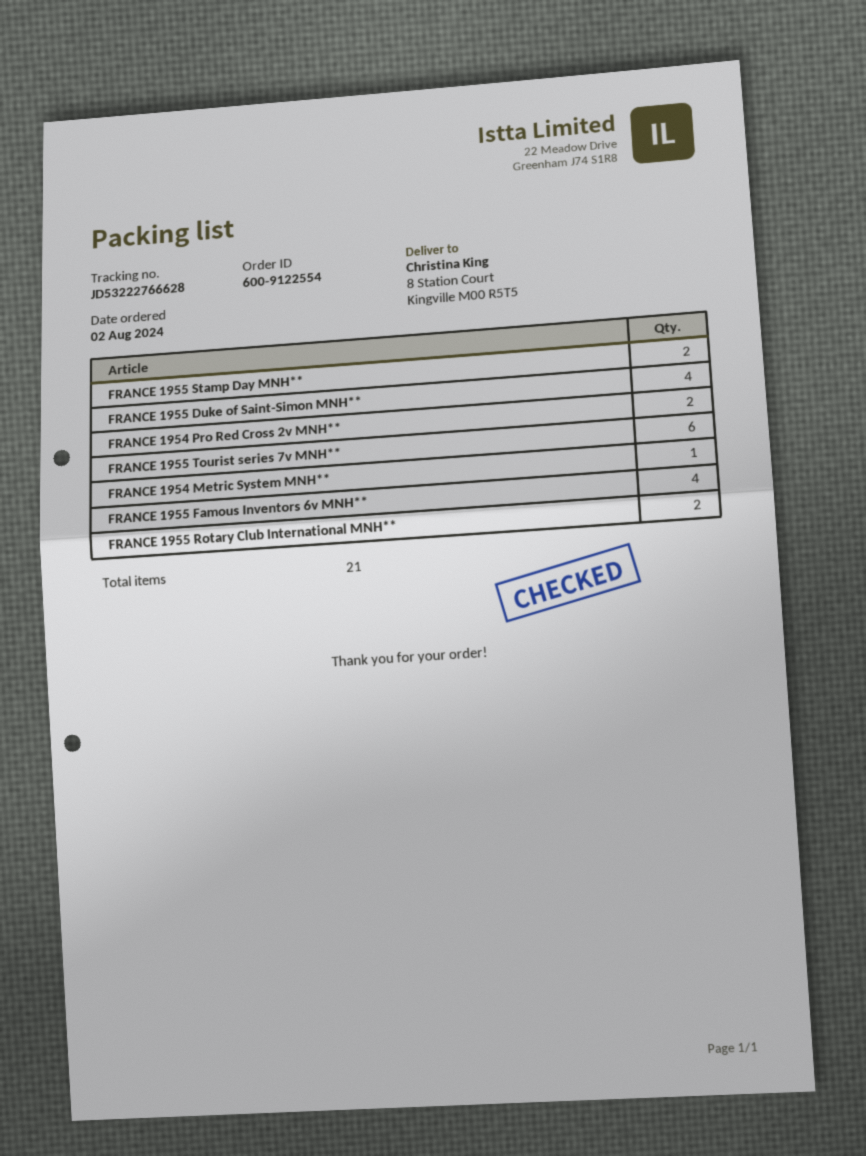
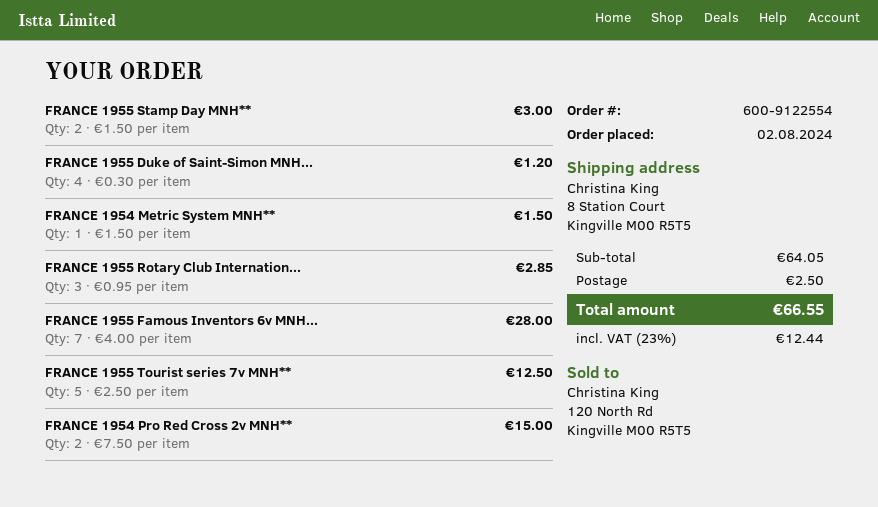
FRANCE 1955 Tourist series 7v MNH**: 6 -> 5
FRANCE 1955 Famous Inventors 6v MNH**: 4 -> 7
FRANCE 1955 Rotary Club International MNH**: 2 -> 3

